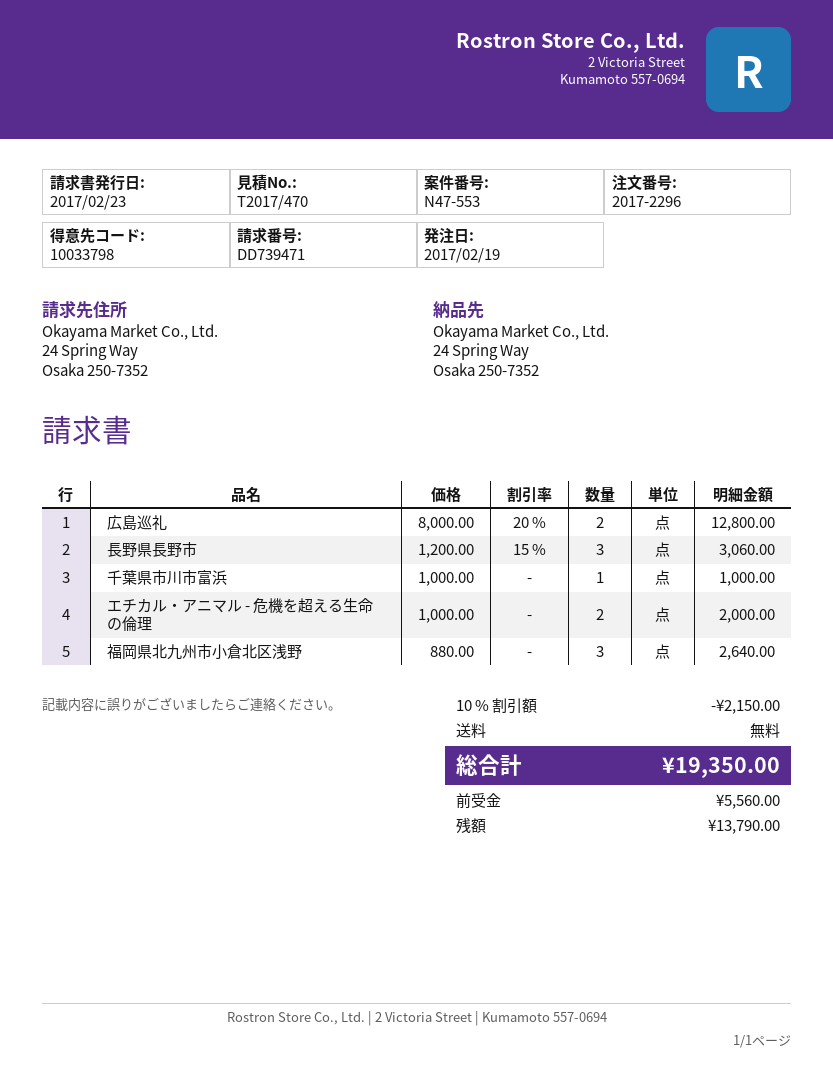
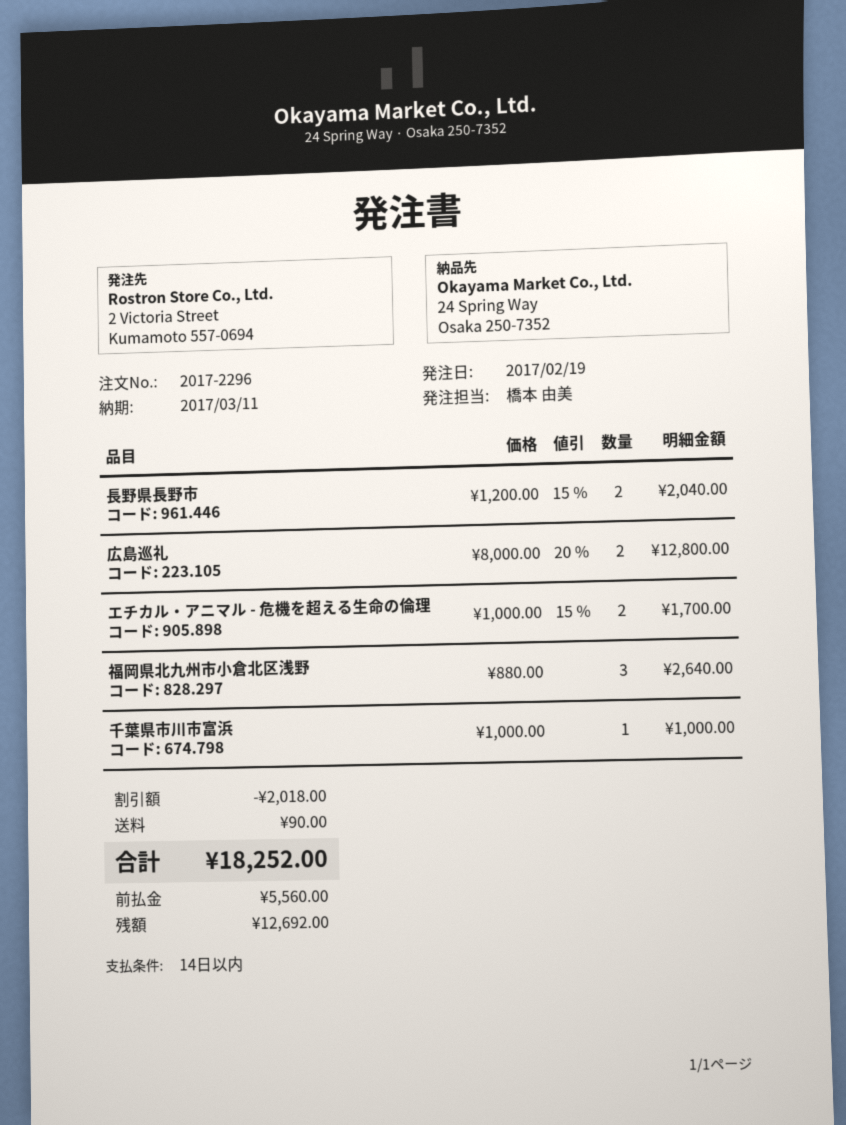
長野県長野市: 3 x 1200.00 - 15% = 3060.00 -> 2 x 1200.00 - 15% = 2040.00
エチカル・アニマル - 危機を超える生命の倫理: 2 x 1000.00 = 2000.00 -> 2 x 1000.00 - 15% = 1700.00
discount: 2150.00 -> 2018.00
shipping: 0.00 -> 90.00
total: 19350.00 -> 18252.00
balance: 13790.00 -> 12692.00

